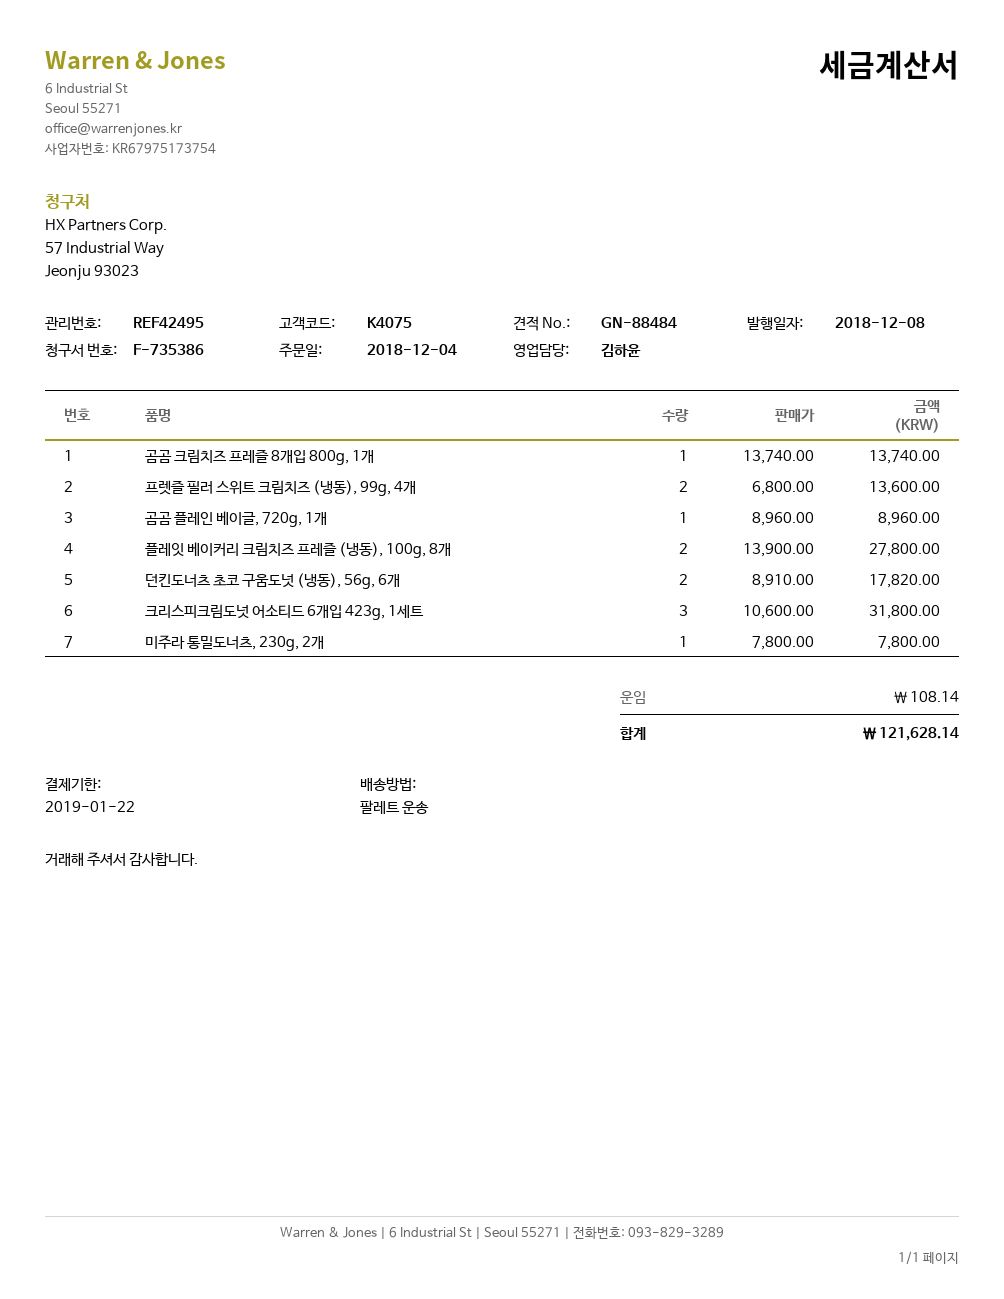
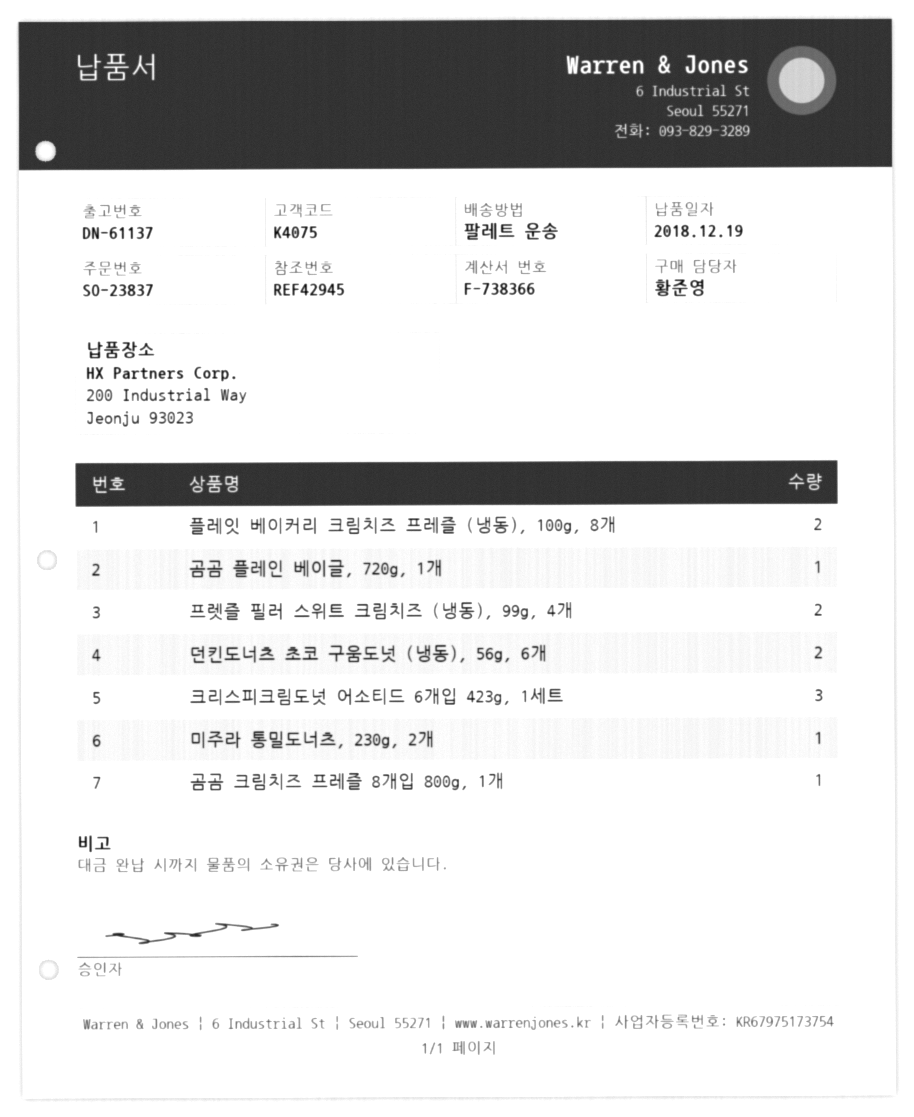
invoice number: F-735386 -> F-738366
reference: REF42495 -> REF42945

